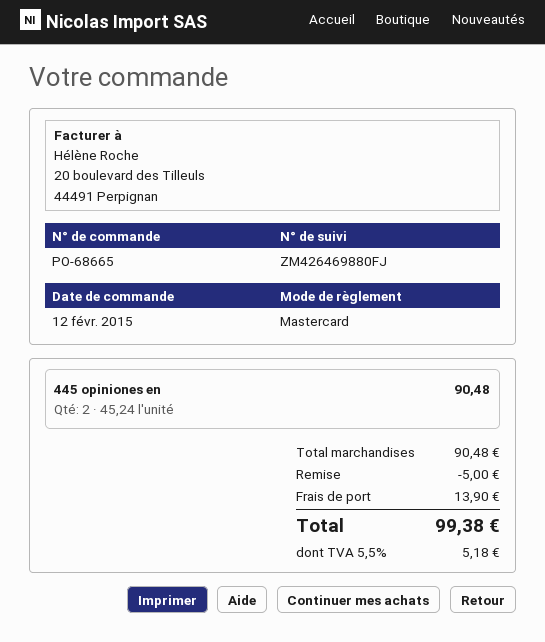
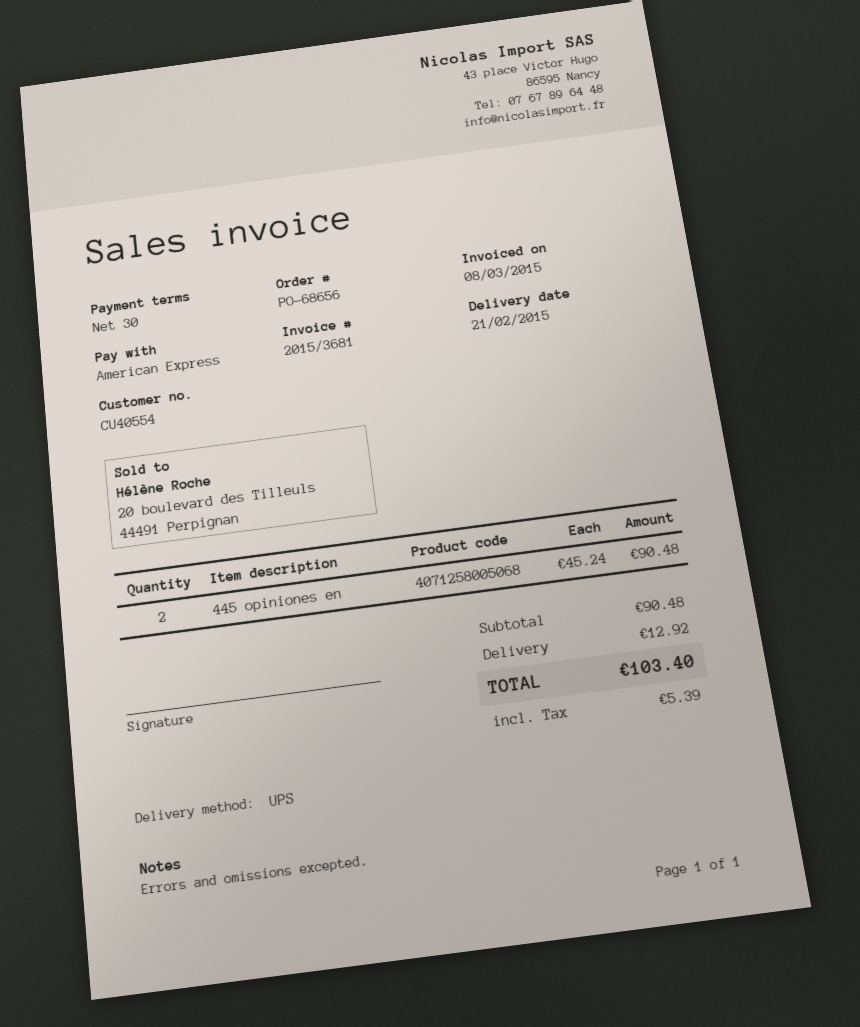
order number: PO-68665 -> PO-68656
payment method: Mastercard -> American Express
discount: 5.00 -> none
shipping: 13.90 -> 12.92
tax: 5.18 -> 5.39
total: 99.38 -> 103.40

